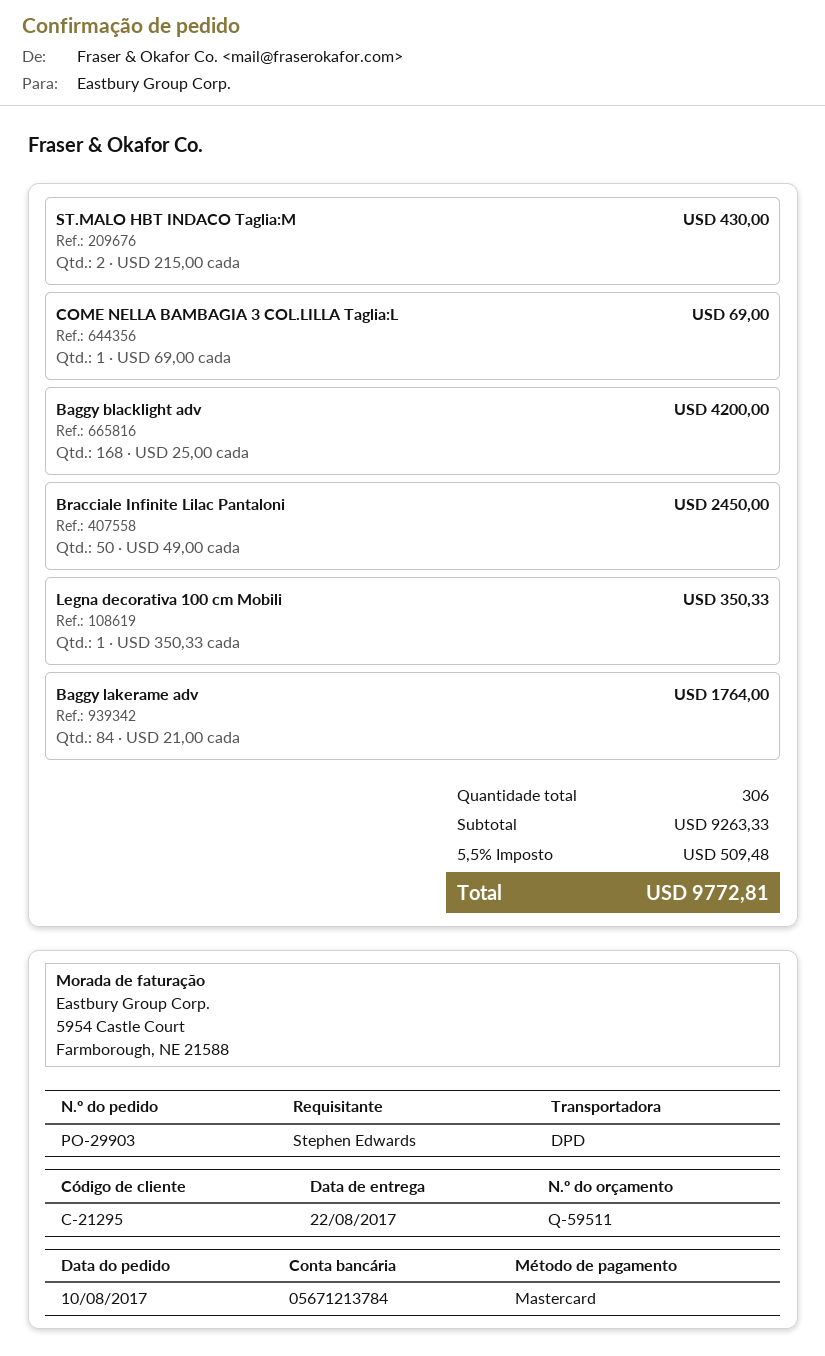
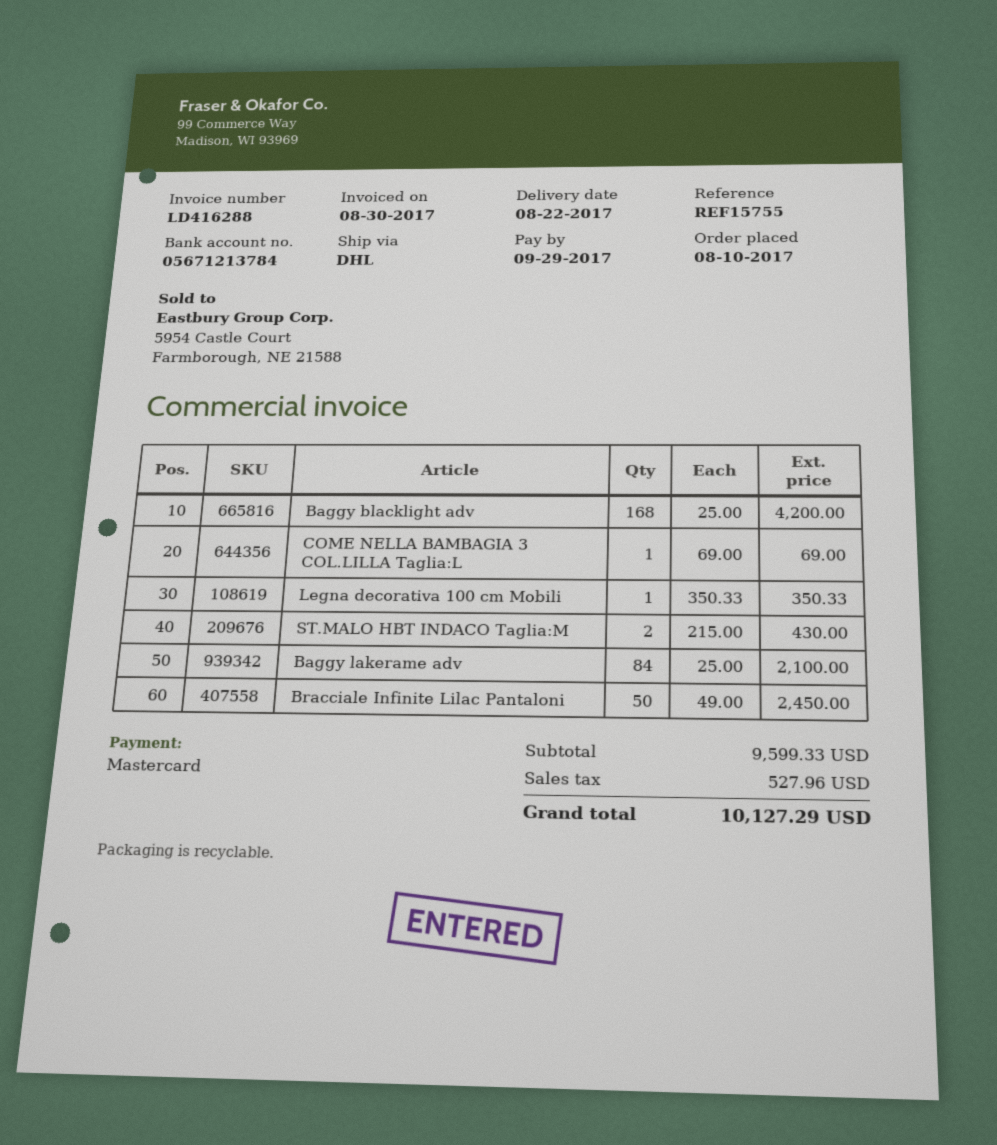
shipping method: DPD -> DHL
Baggy lakerame adv: 84 x 21.00 = 1764.00 -> 84 x 25.00 = 2100.00
subtotal: 9263.33 -> 9599.33
tax: 509.48 -> 527.96
total: 9772.81 -> 10127.29

